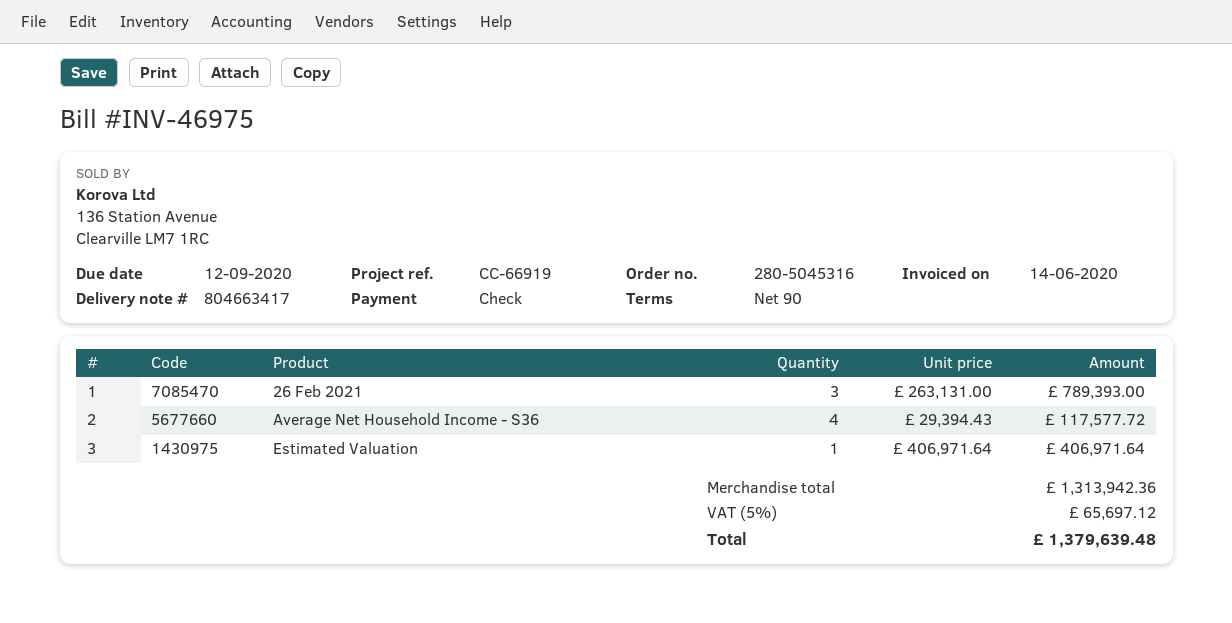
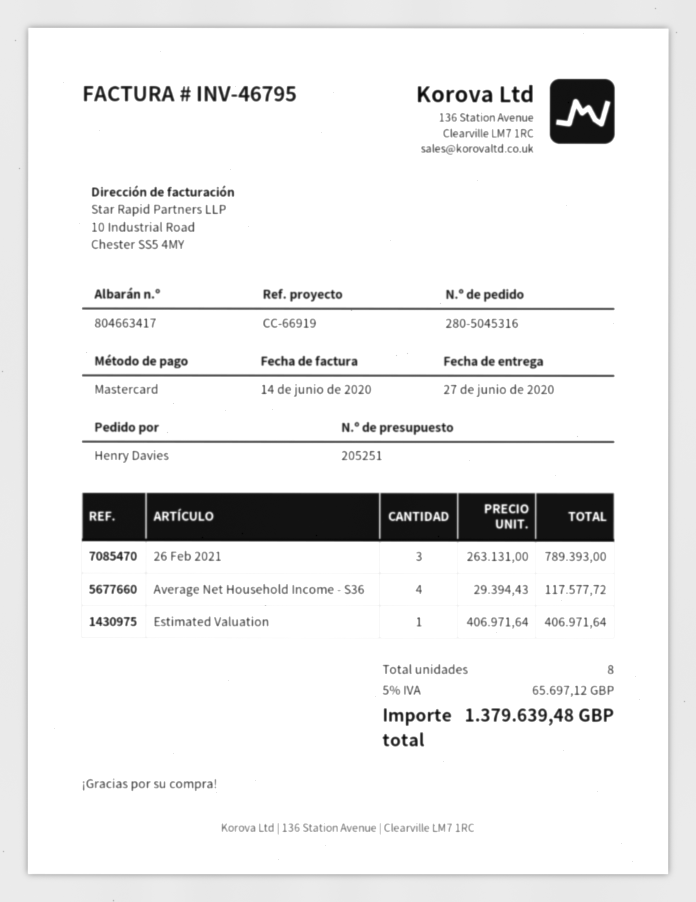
invoice number: INV-46975 -> INV-46795
payment method: cheque -> Mastercard

